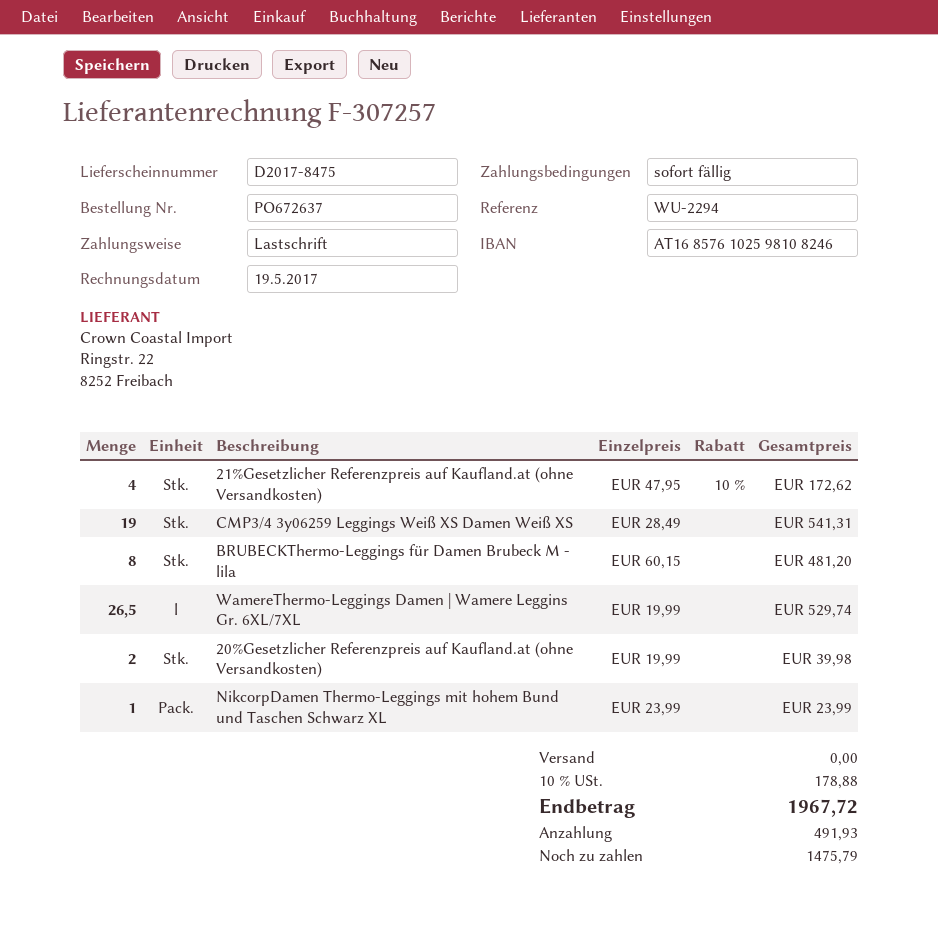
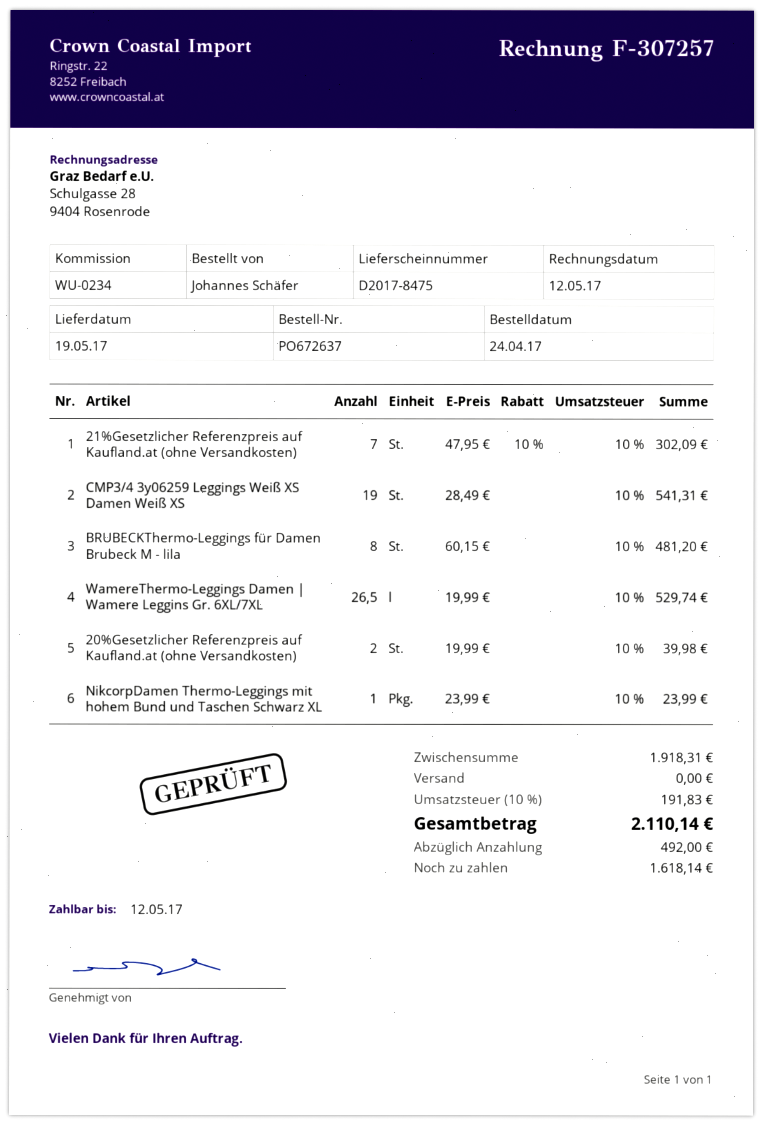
invoice date: 2017-05-19 -> 2017-05-12
reference: WU-2294 -> WU-0234
21%Gesetzlicher Referenzpreis auf Kaufland.at (ohne Versandkosten): 4 x 47.95 - 10% = 172.62 -> 7 x 47.95 - 10% = 302.09
tax: 10% = 178.88 -> 10% = 191.83
total: 1967.72 -> 2110.14
deposit: 491.93 -> 492.00
balance: 1475.79 -> 1618.14

